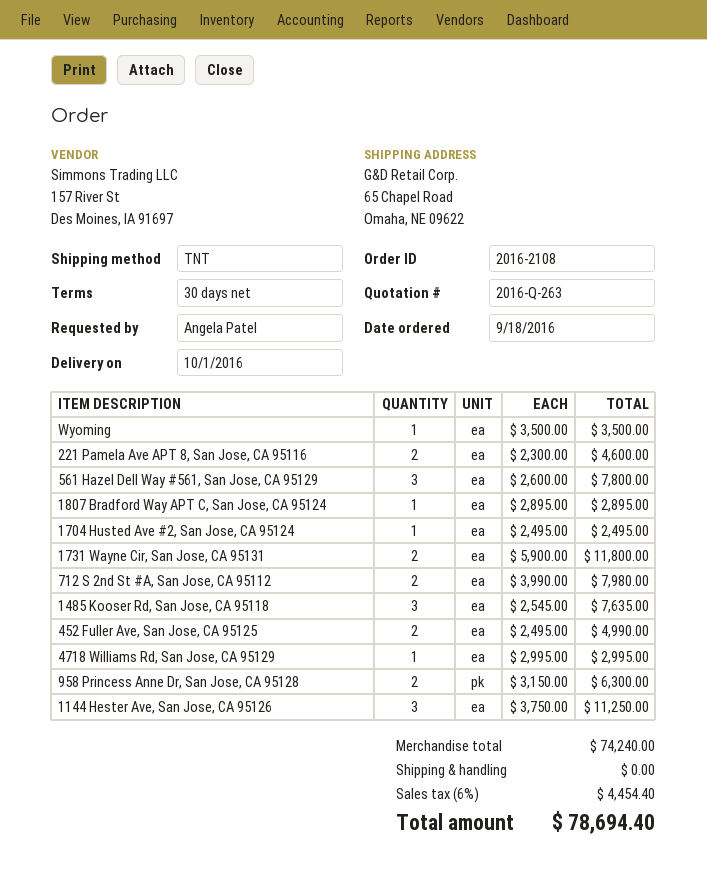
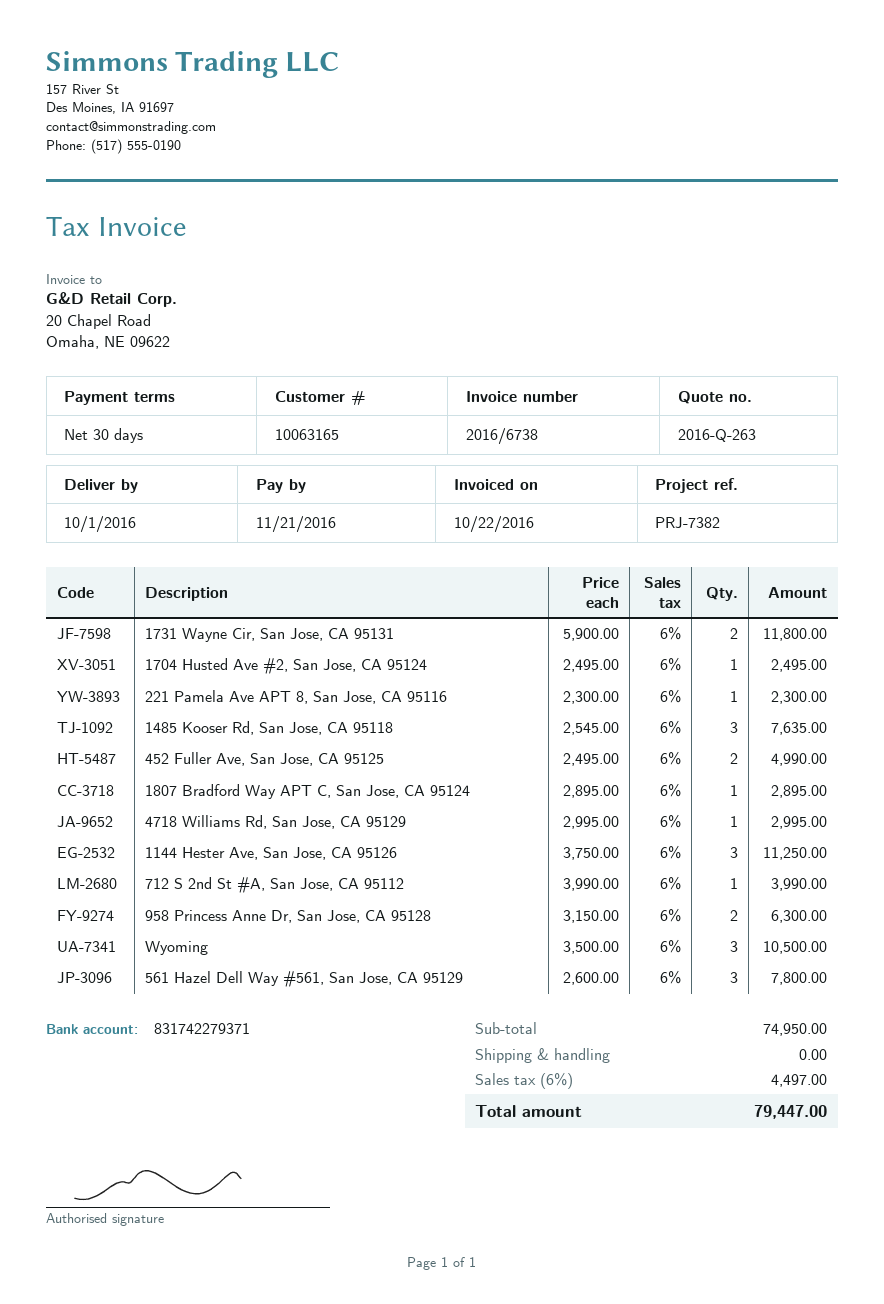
Wyoming: 1 x 3500.00 = 3500.00 -> 3 x 3500.00 = 10500.00
221 Pamela Ave APT 8, San Jose, CA 95116: 2 x 2300.00 = 4600.00 -> 1 x 2300.00 = 2300.00
712 S 2nd St #A, San Jose, CA 95112: 2 x 3990.00 = 7980.00 -> 1 x 3990.00 = 3990.00
subtotal: 74240.00 -> 74950.00
tax: 6% = 4454.40 -> 6% = 4497.00
total: 78694.40 -> 79447.00

